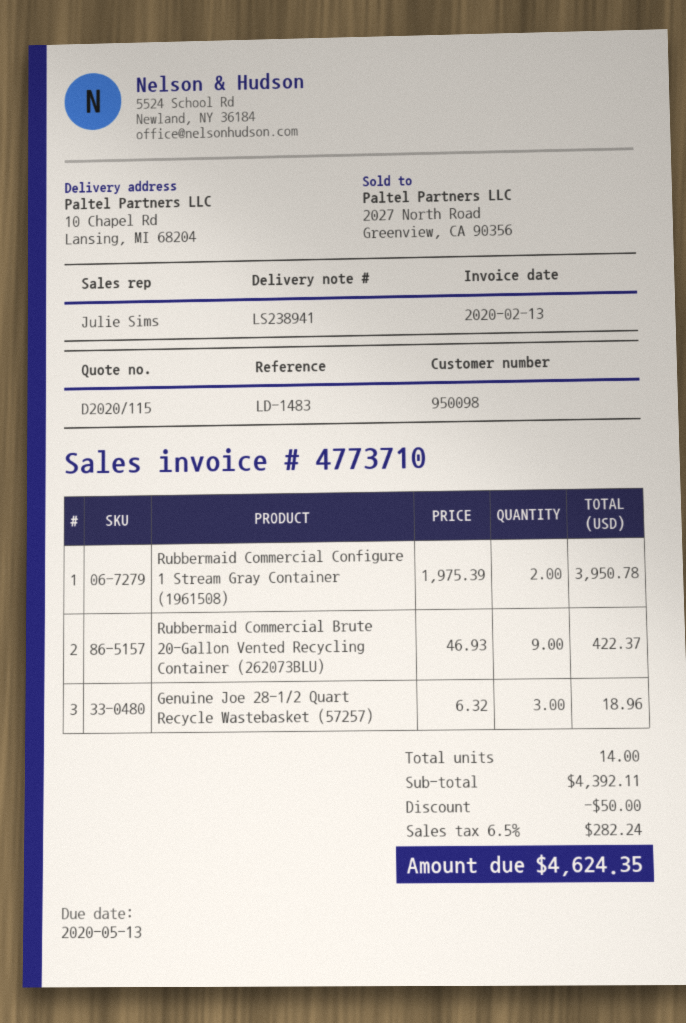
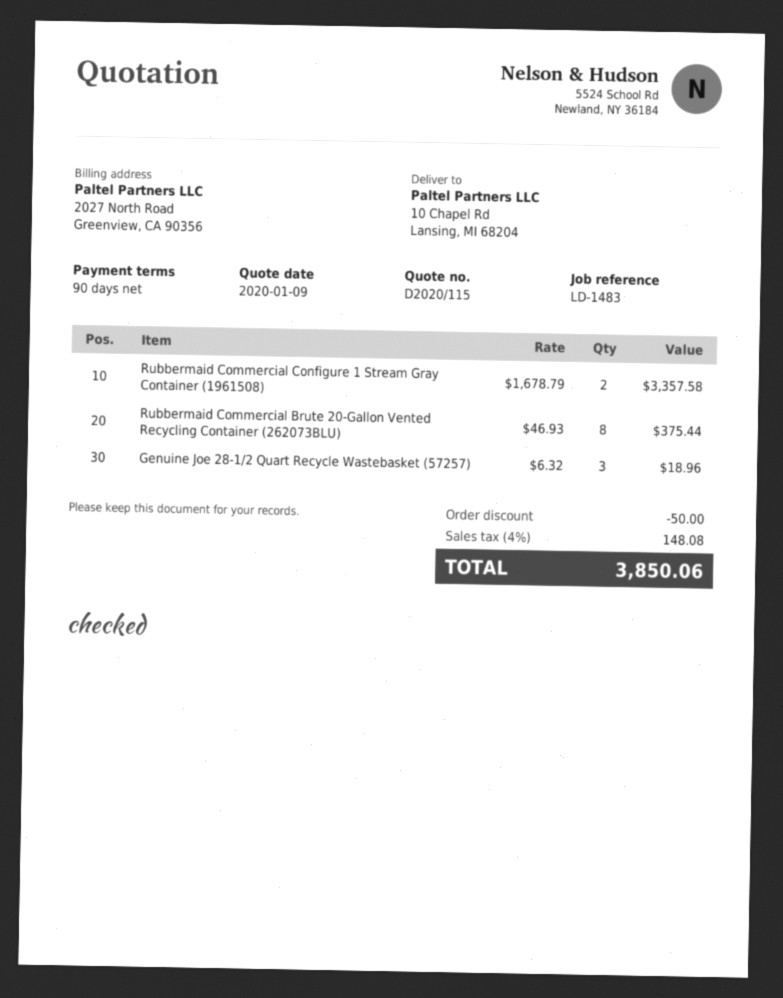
Rubbermaid Commercial Configure 1 Stream Gray Container (1961508): 2 x 1975.39 = 3950.78 -> 2 x 1678.79 = 3357.58
Rubbermaid Commercial Brute 20-Gallon Vented Recycling Container (262073BLU): 9 x 46.93 = 422.37 -> 8 x 46.93 = 375.44
tax: 6.5% = 282.24 -> 4% = 148.08
total: 4624.35 -> 3850.06

